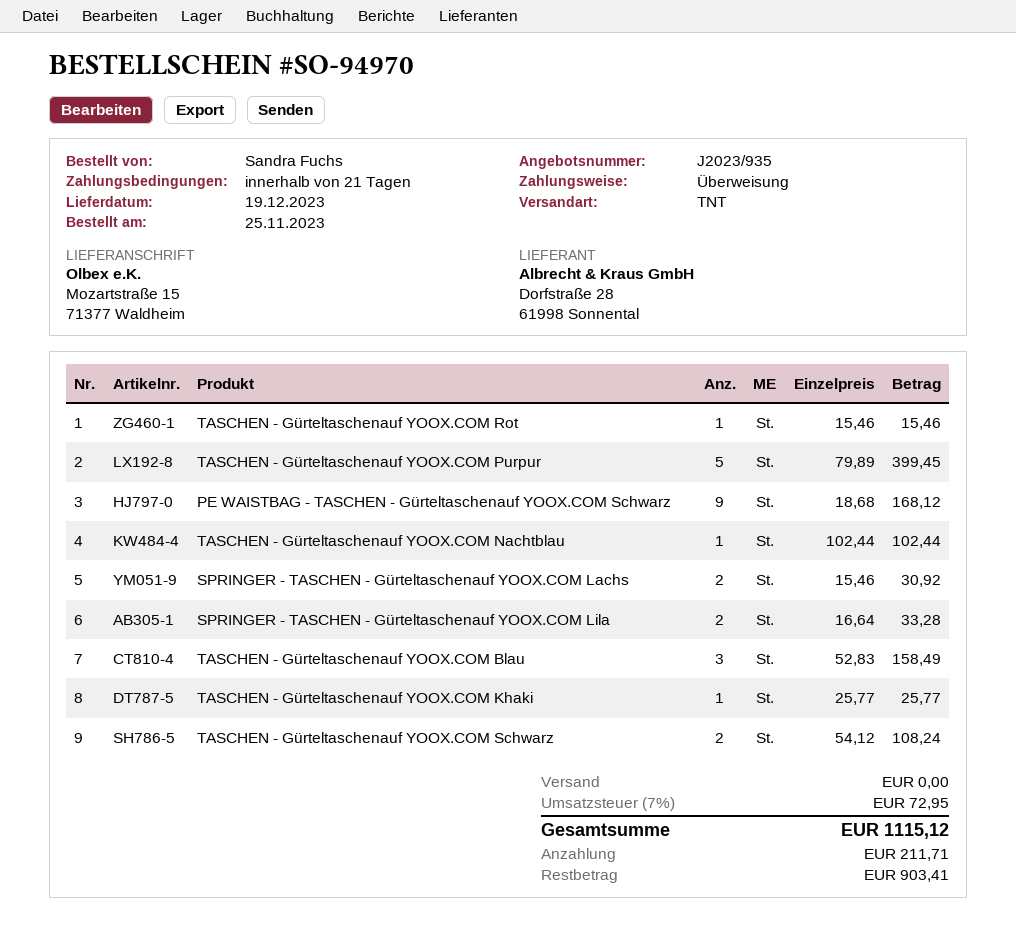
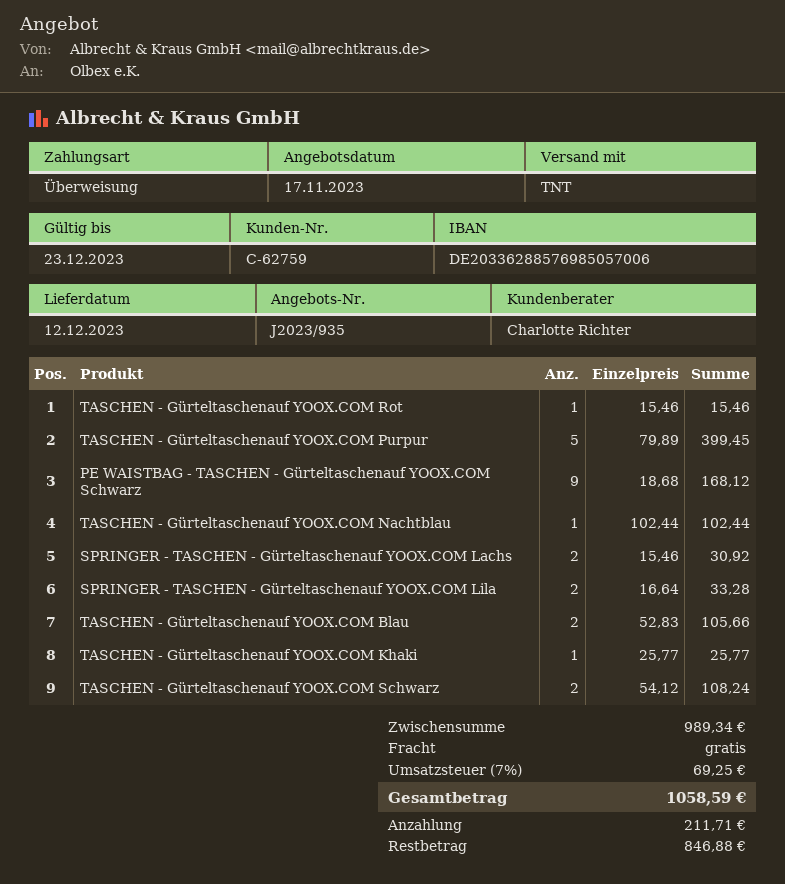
delivery date: 2023-12-19 -> 2023-12-12
TASCHEN - Gürteltaschenauf YOOX.COM Blau: 3 x 52.83 = 158.49 -> 2 x 52.83 = 105.66
tax: 7% = 72.95 -> 7% = 69.25
total: 1115.12 -> 1058.59
balance: 903.41 -> 846.88

